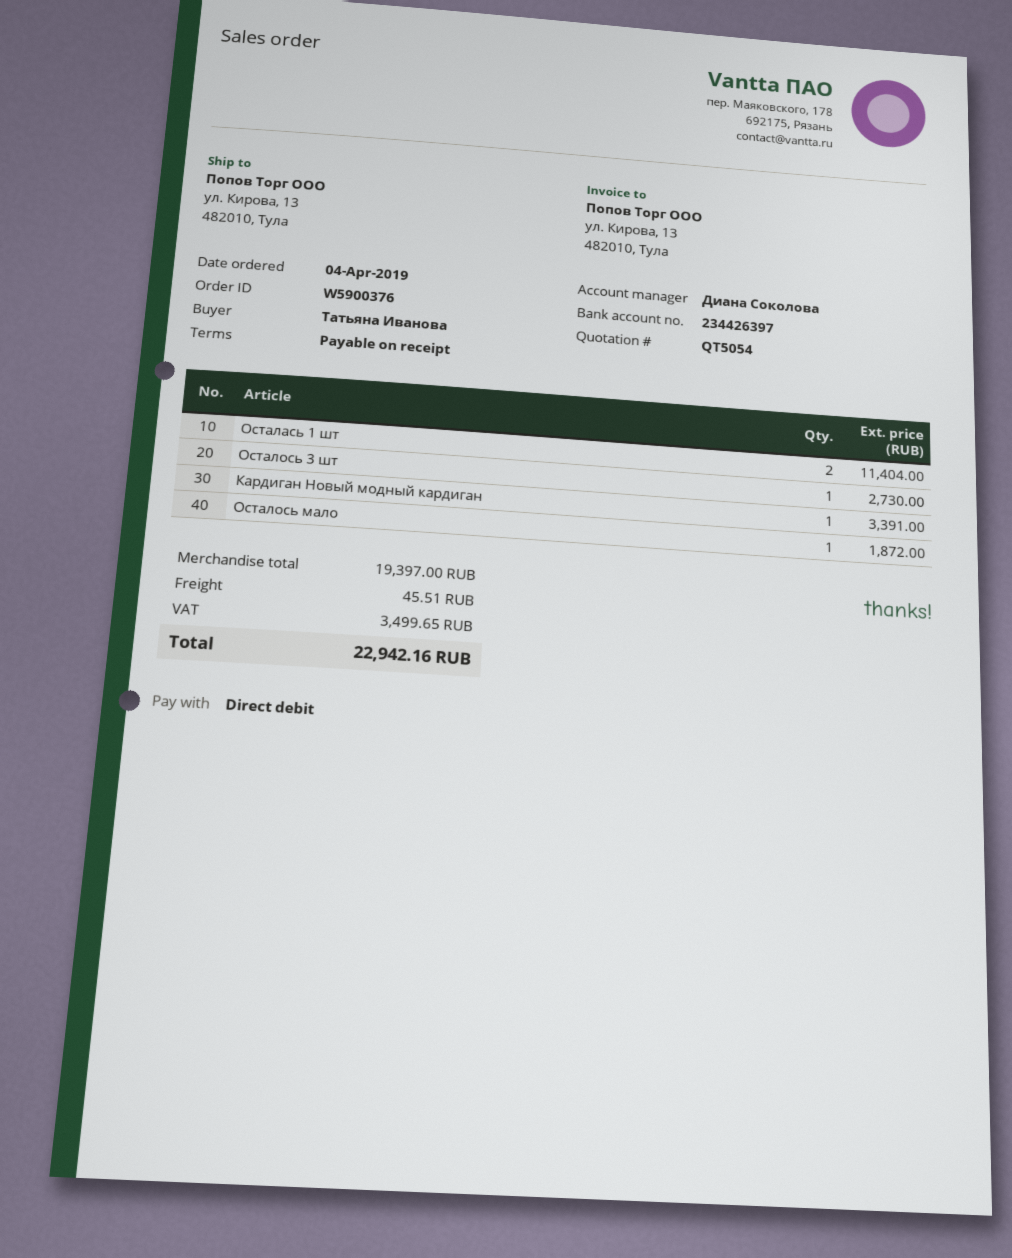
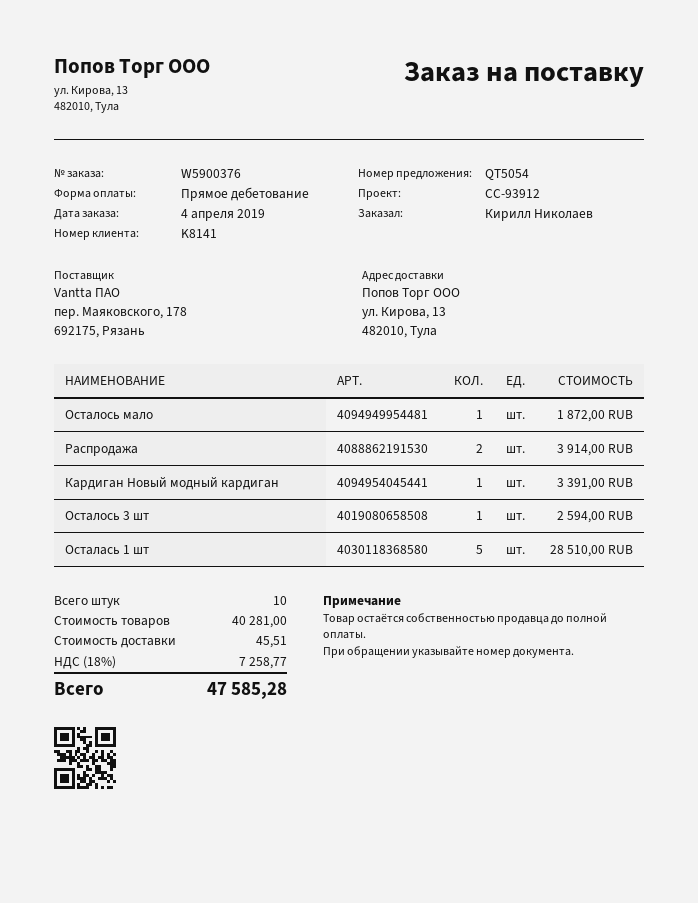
ordered by: Татьяна Иванова -> Кирилл Николаев
Осталась 1 шт: 2 for 11404.00 -> 5 for 28510.00
Осталось 3 шт: 1 for 2730.00 -> 1 for 2594.00
Распродажа: none -> 2 for 3914.00
subtotal: 19397.00 -> 40281.00
tax: 3499.65 -> 7258.77
total: 22942.16 -> 47585.28

